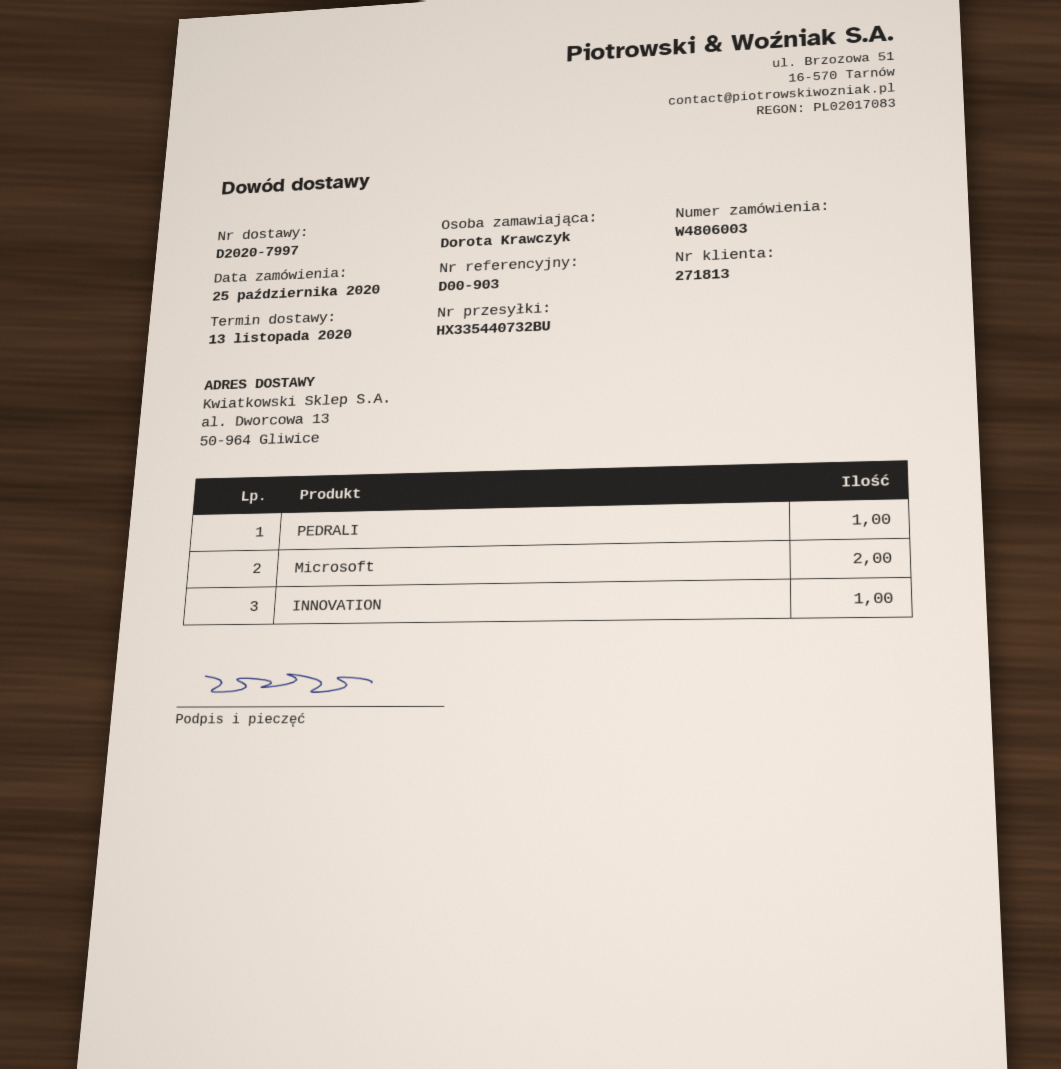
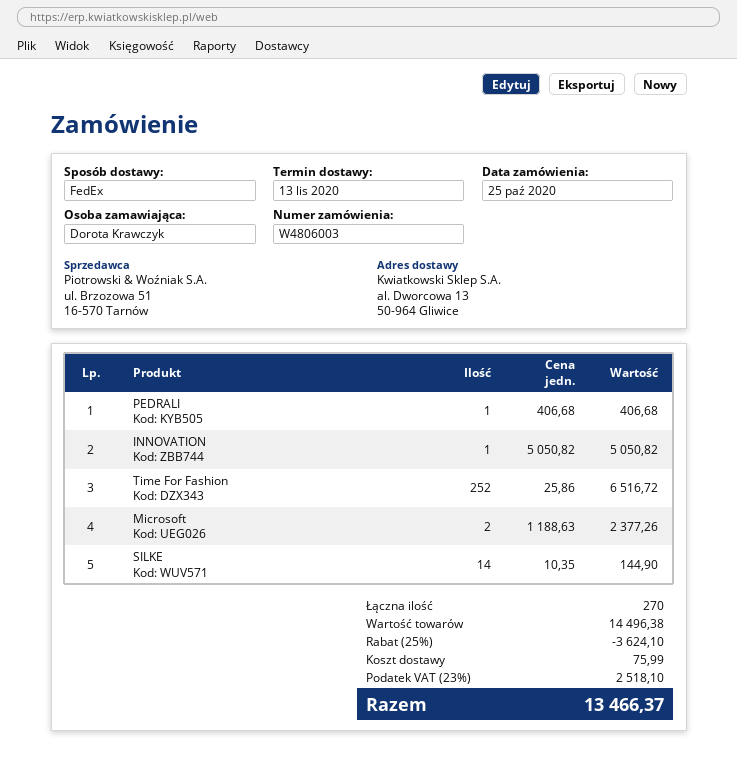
Time For Fashion: none -> 252
SILKE: none -> 14

